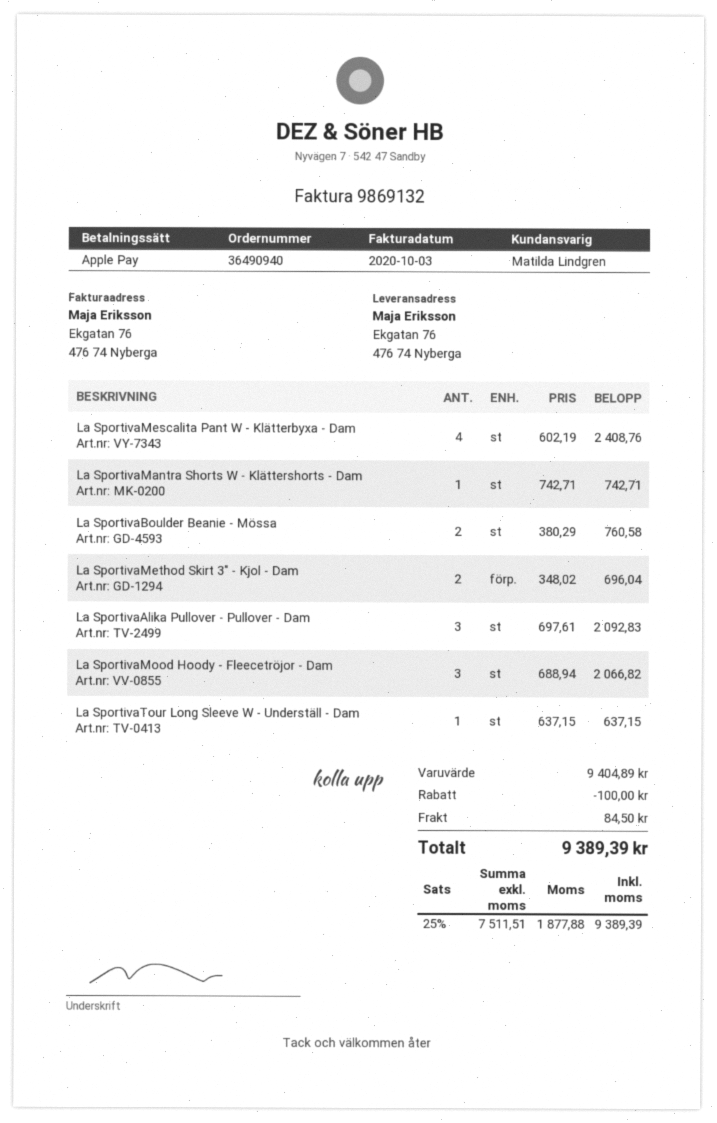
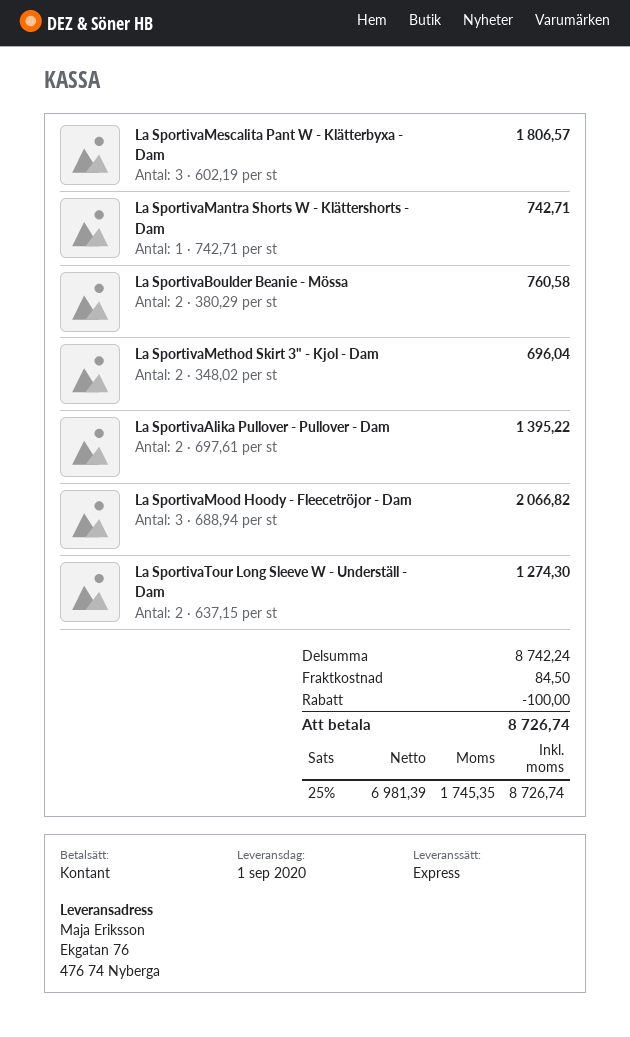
payment method: Apple Pay -> cash
La SportivaMescalita Pant W - Klätterbyxa - Dam: 4 x 602.19 = 2408.76 -> 3 x 602.19 = 1806.57
La SportivaAlika Pullover - Pullover - Dam: 3 x 697.61 = 2092.83 -> 2 x 697.61 = 1395.22
La SportivaTour Long Sleeve W - Underställ - Dam: 1 x 637.15 = 637.15 -> 2 x 637.15 = 1274.30
subtotal: 9404.89 -> 8742.24
net: 7511.51 -> 6981.39
tax: 25% = 1877.88 -> 25% = 1745.35
total: 9389.39 -> 8726.74

